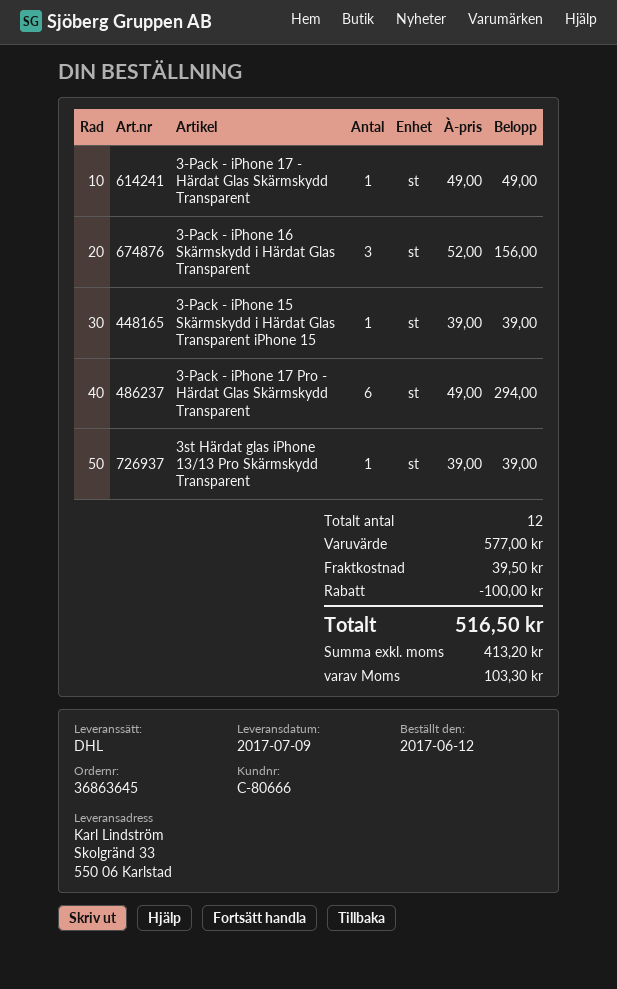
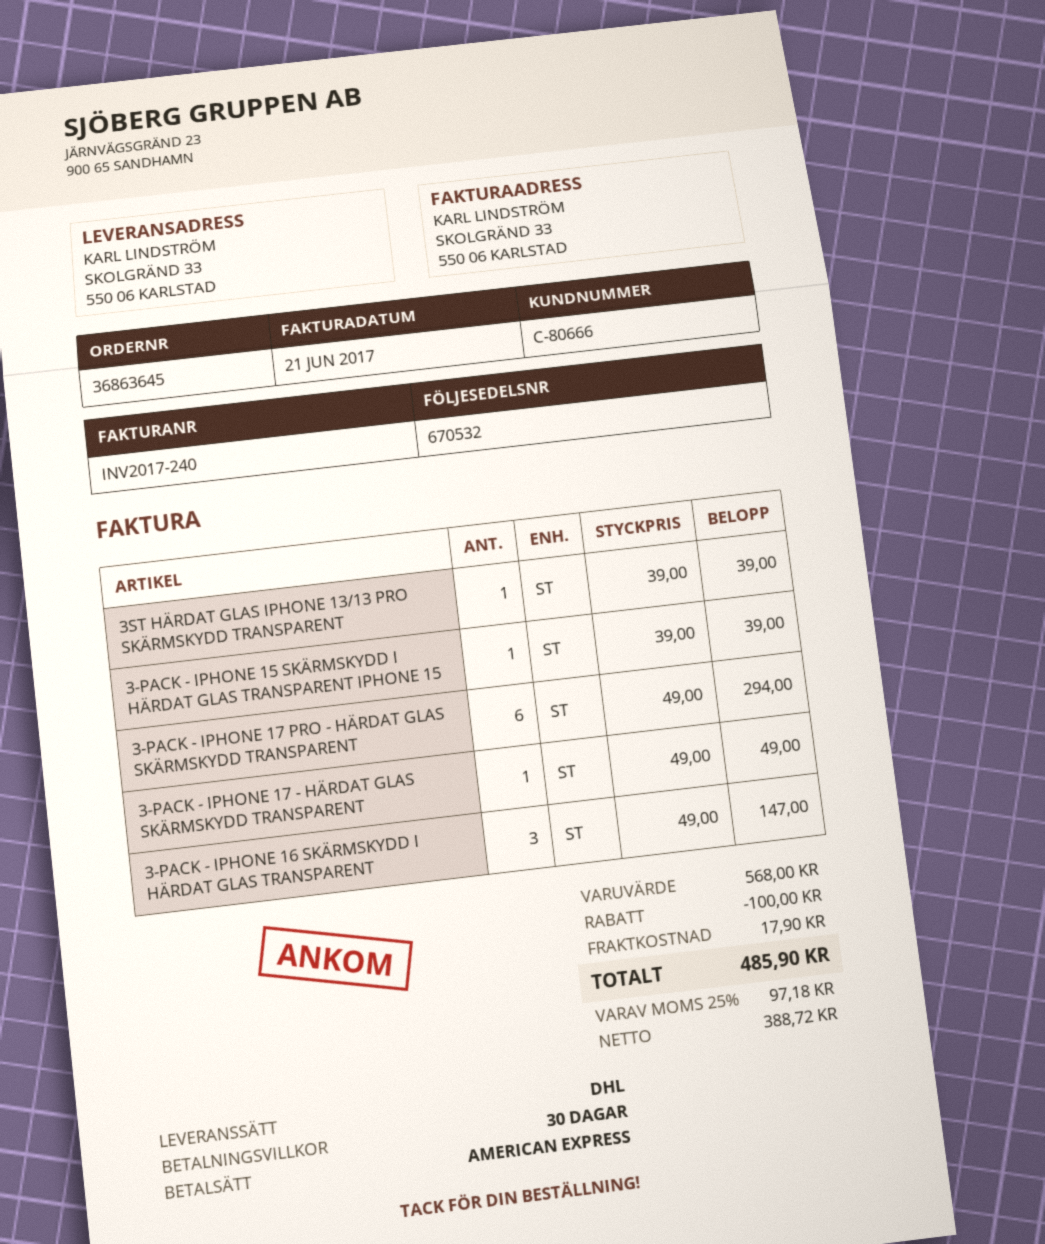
3-Pack - iPhone 16 Skärmskydd i Härdat Glas Transparent: 3 x 52.00 = 156.00 -> 3 x 49.00 = 147.00
subtotal: 577.00 -> 568.00
shipping: 39.50 -> 17.90
net: 413.20 -> 388.72
tax: 103.30 -> 97.18
total: 516.50 -> 485.90

